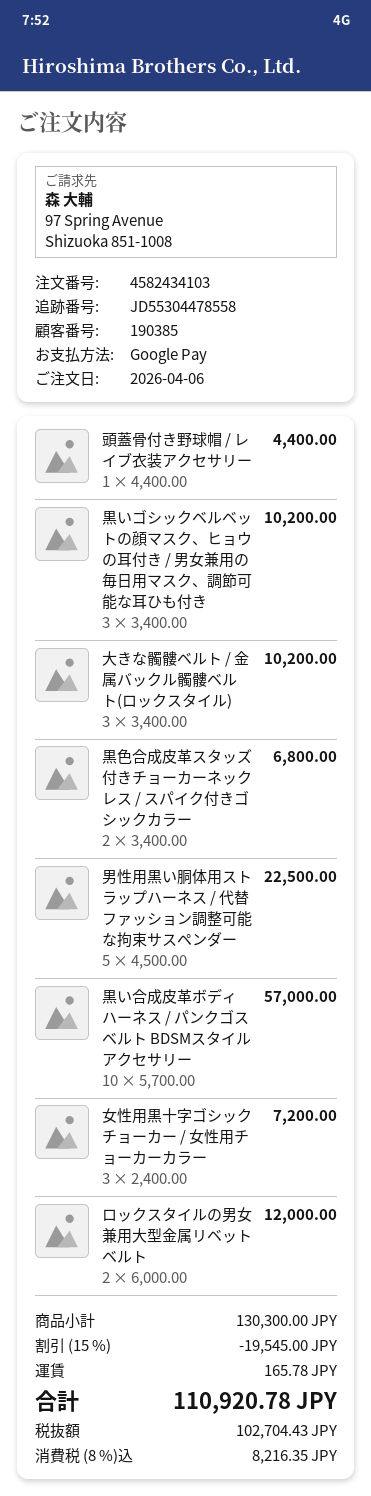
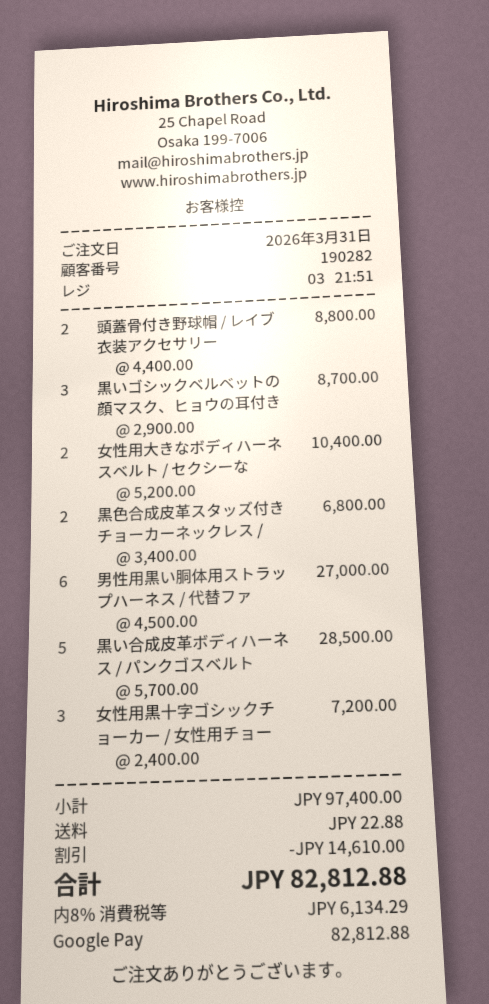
order date: 2026-04-06 -> 2026-03-31
customer number: 190385 -> 190282
頭蓋骨付き野球帽 / レイブ衣装アクセサリー: 1 x 4400.00 = 4400.00 -> 2 x 4400.00 = 8800.00
黒いゴシックベルベットの顔マスク、ヒョウの耳付き / 男女兼用の毎日用マスク、調節可能な耳ひも付き: 3 x 3400.00 = 10200.00 -> 3 x 2900.00 = 8700.00
大きな髑髏ベルト / 金属バックル髑髏ベルト(ロックスタイル): 3 x 3400.00 = 10200.00 -> none
男性用黒い胴体用ストラップハーネス / 代替ファッション調整可能な拘束サスペンダー: 5 x 4500.00 = 22500.00 -> 6 x 4500.00 = 27000.00
黒い合成皮革ボディハーネス / パンクゴスベルト BDSMスタイルアクセサリー: 10 x 5700.00 = 57000.00 -> 5 x 5700.00 = 28500.00
ロックスタイルの男女兼用大型金属リベットベルト: 2 x 6000.00 = 12000.00 -> none
女性用大きなボディハーネスベルト / セクシーな: none -> 2 x 5200.00 = 10400.00
subtotal: 130300.00 -> 97400.00
discount: 19545.00 -> 14610.00
shipping: 165.78 -> 22.88
tax: 8% = 8216.35 -> 8% = 6134.29
total: 110920.78 -> 82812.88

